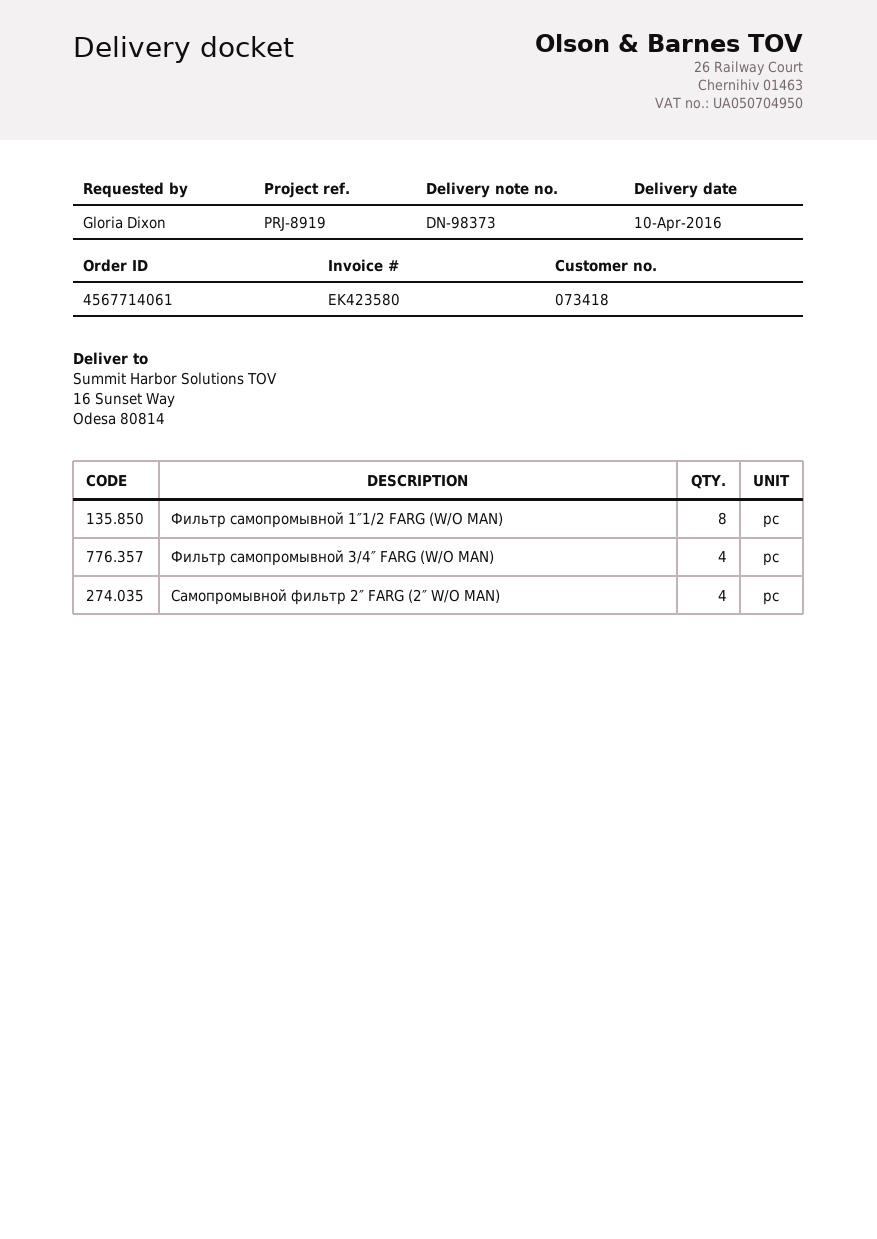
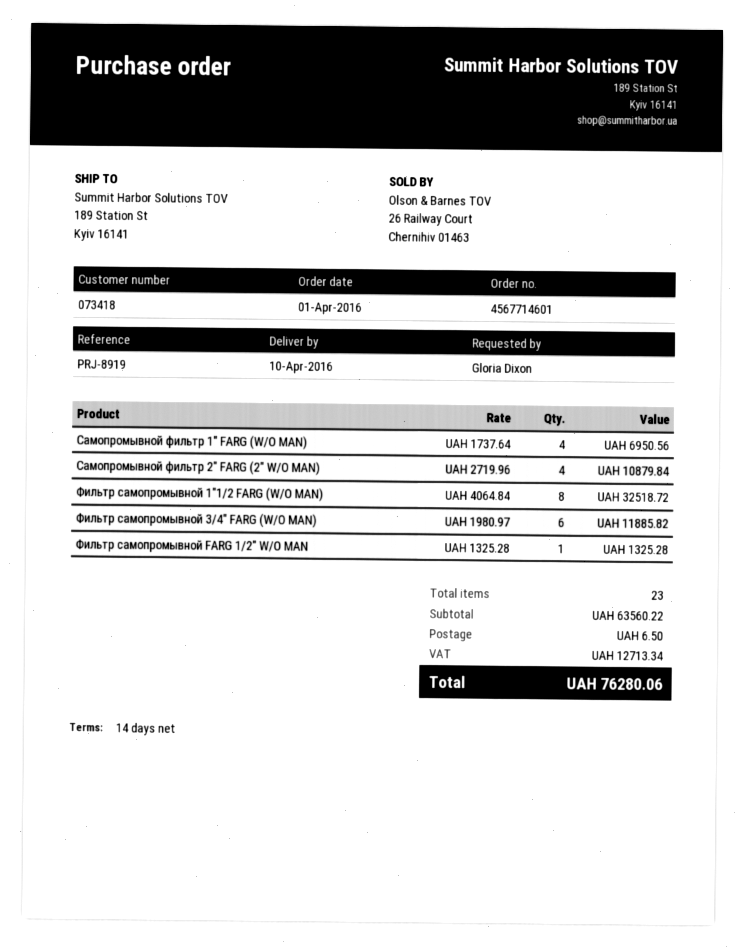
order number: 4567714061 -> 4567714601
ship to: 16 Sunset Way, Odesa 80814 -> 189 Station St, Kyiv 16141
Фильтр самопромывной 3/4″ FARG (W/O MAN): 4 -> 6
Самопромывной фильтр 1″ FARG (W/O MAN): none -> 4
Фильтр самопромывной FARG 1/2″ W/O MAN: none -> 1

